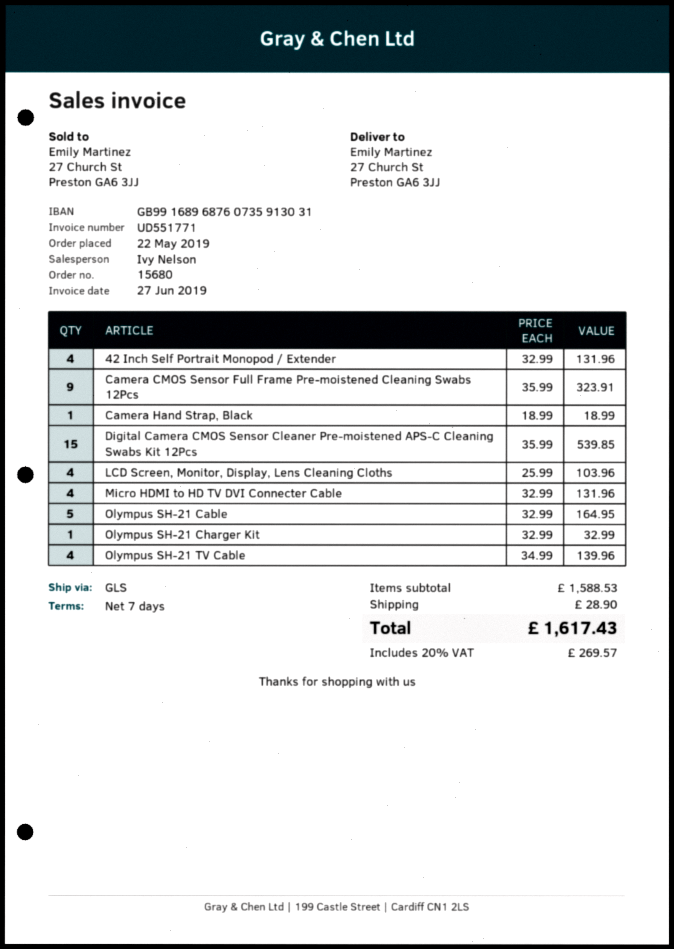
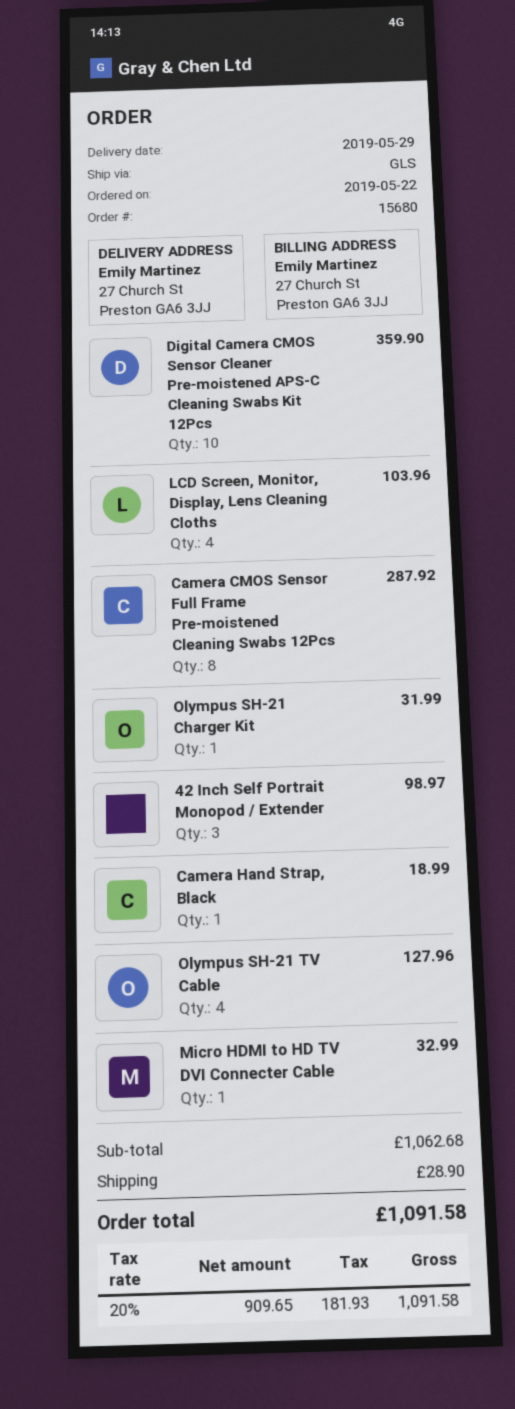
42 Inch Self Portrait Monopod / Extender: 4 for 131.96 -> 3 for 98.97
Camera CMOS Sensor Full Frame Pre-moistened Cleaning Swabs 12Pcs: 9 for 323.91 -> 8 for 287.92
Digital Camera CMOS Sensor Cleaner Pre-moistened APS-C Cleaning Swabs Kit 12Pcs: 15 for 539.85 -> 10 for 359.90
Micro HDMI to HD TV DVI Connecter Cable: 4 for 131.96 -> 1 for 32.99
Olympus SH-21 Cable: 5 for 164.95 -> none
Olympus SH-21 Charger Kit: 1 for 32.99 -> 1 for 31.99
Olympus SH-21 TV Cable: 4 for 139.96 -> 4 for 127.96
subtotal: 1588.53 -> 1062.68
tax: 20% = 269.57 -> 20% = 181.93
total: 1617.43 -> 1091.58

